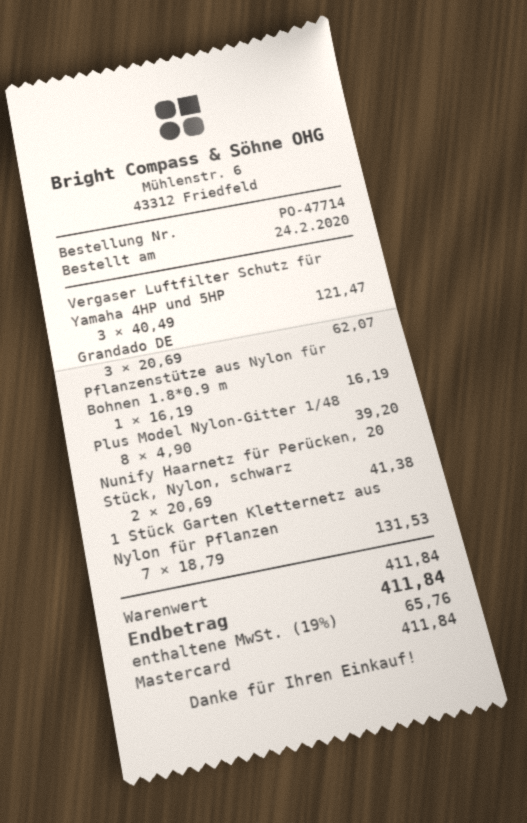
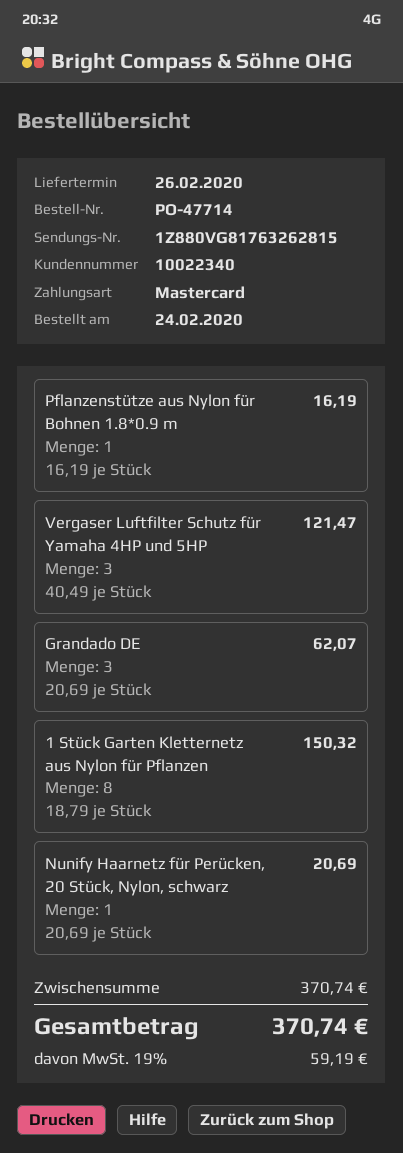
Plus Model Nylon-Gitter 1/48: 8 x 4.90 = 39.20 -> none
Nunify Haarnetz für Perücken, 20 Stück, Nylon, schwarz: 2 x 20.69 = 41.38 -> 1 x 20.69 = 20.69
1 Stück Garten Kletternetz aus Nylon für Pflanzen: 7 x 18.79 = 131.53 -> 8 x 18.79 = 150.32
subtotal: 411.84 -> 370.74
tax: 19% = 65.76 -> 19% = 59.19
total: 411.84 -> 370.74

